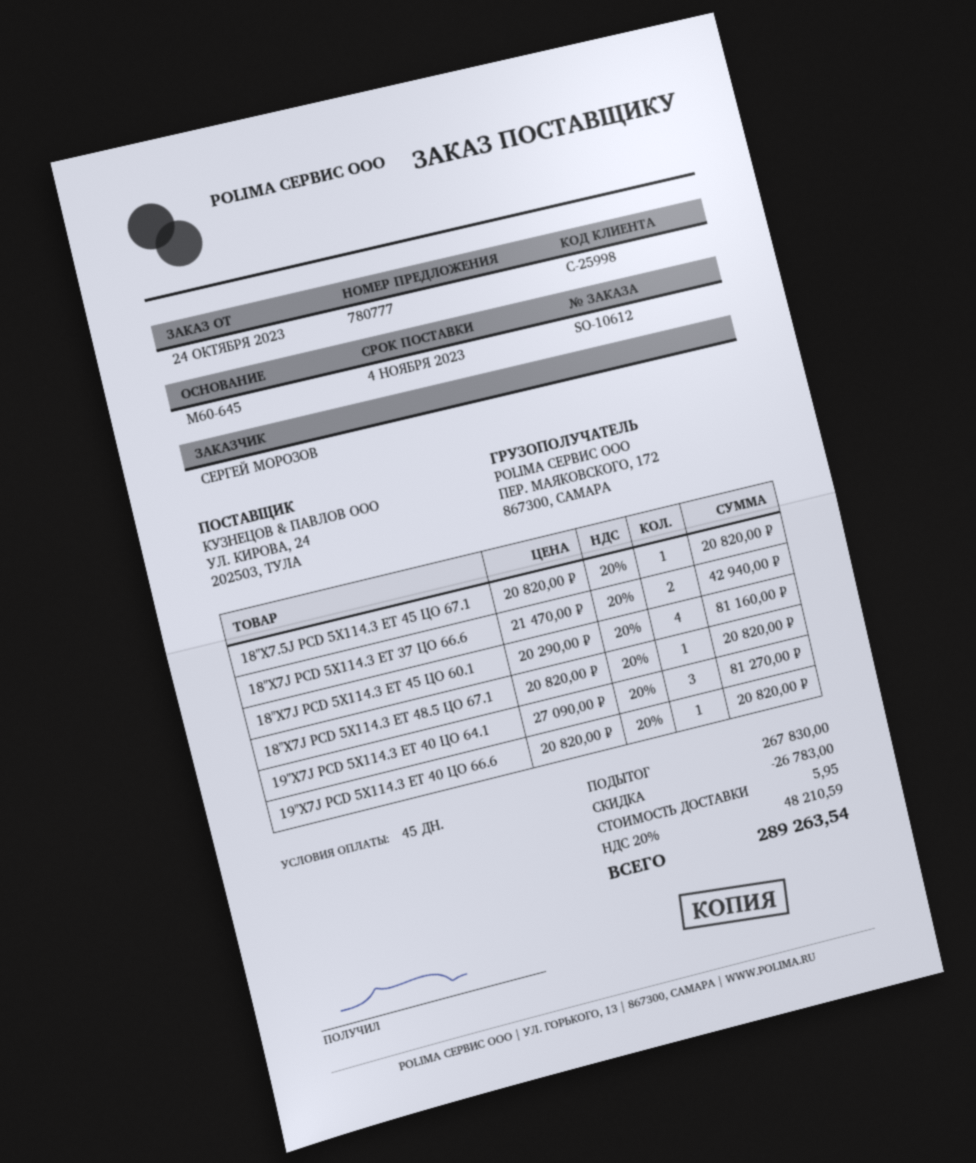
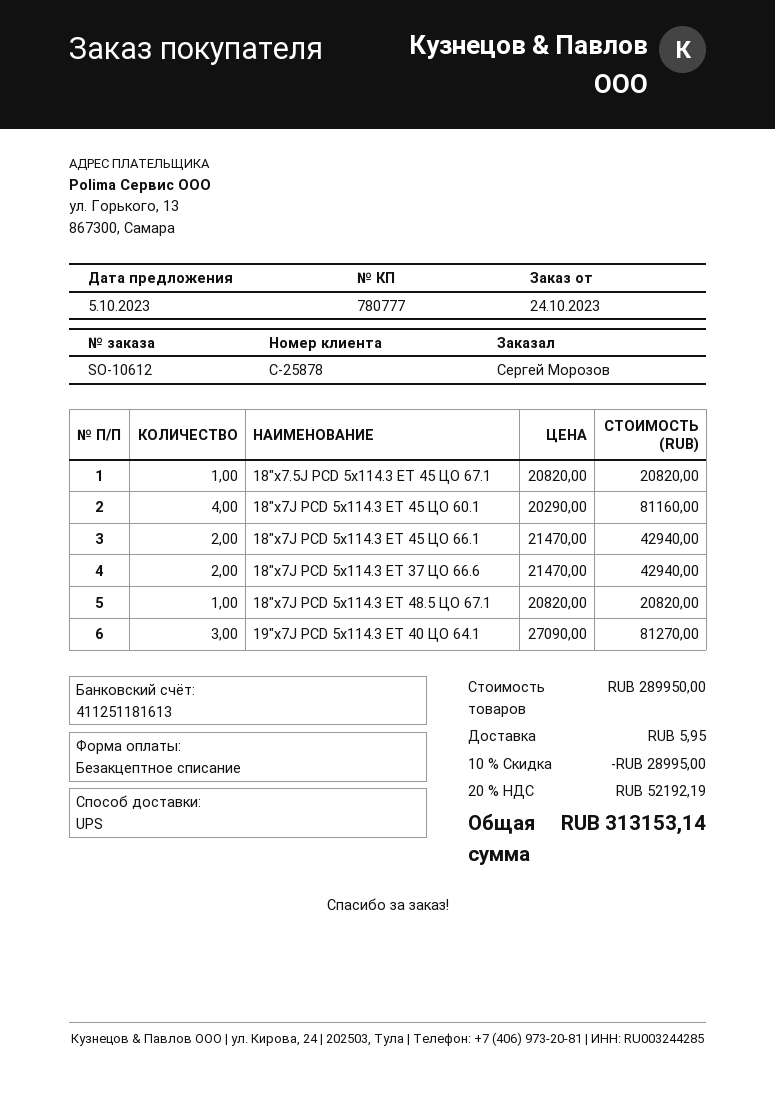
customer number: C-25998 -> C-25878
19"X7J PCD 5X114.3 ЕТ 40 ЦО 66.6: 1 x 20820.00 = 20820.00 -> none
18"x7J PCD 5x114.3 ЕТ 45 ЦО 66.1: none -> 2 x 21470.00 = 42940.00
subtotal: 267830.00 -> 289950.00
discount: 26783.00 -> 28995.00
tax: 20% = 48210.59 -> 20% = 52192.19
total: 289263.54 -> 313153.14

